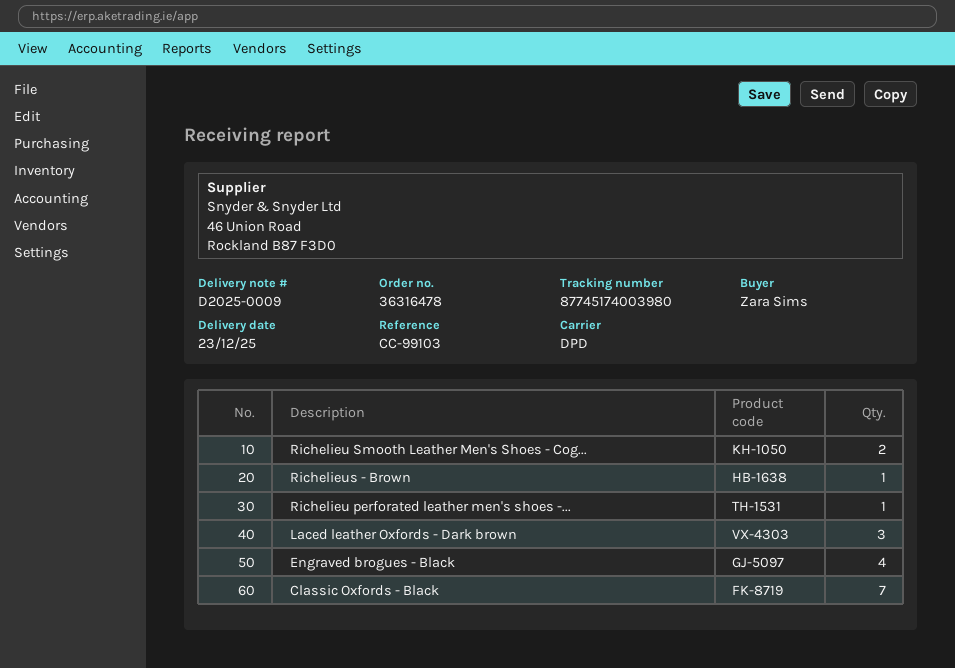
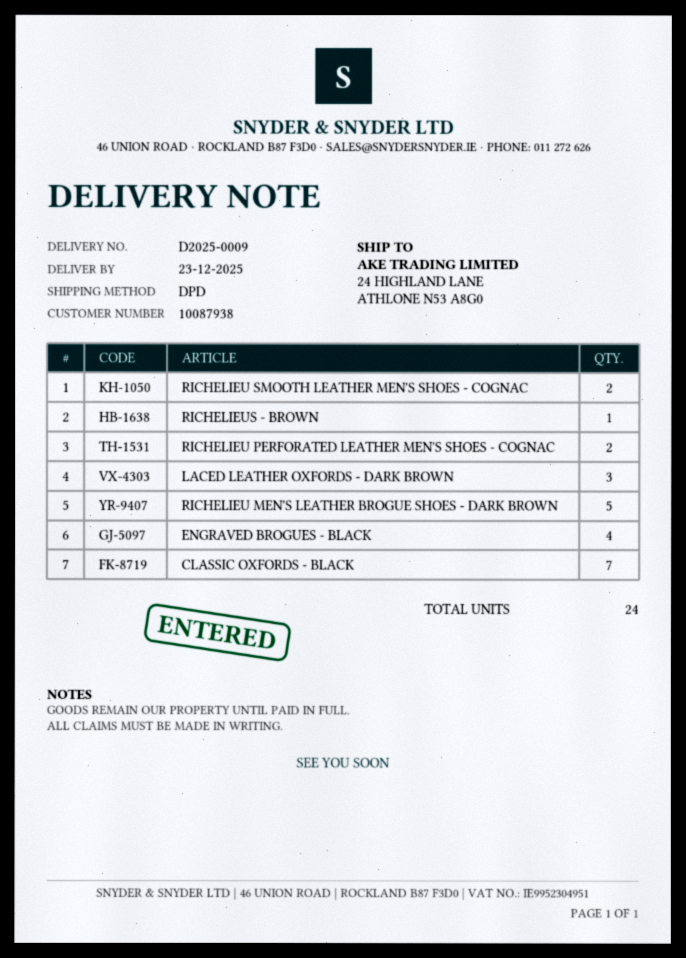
Richelieu perforated leather men's shoes -...: 1 -> 2
RICHELIEU MEN'S LEATHER BROGUE SHOES - DARK BROWN: none -> 5

